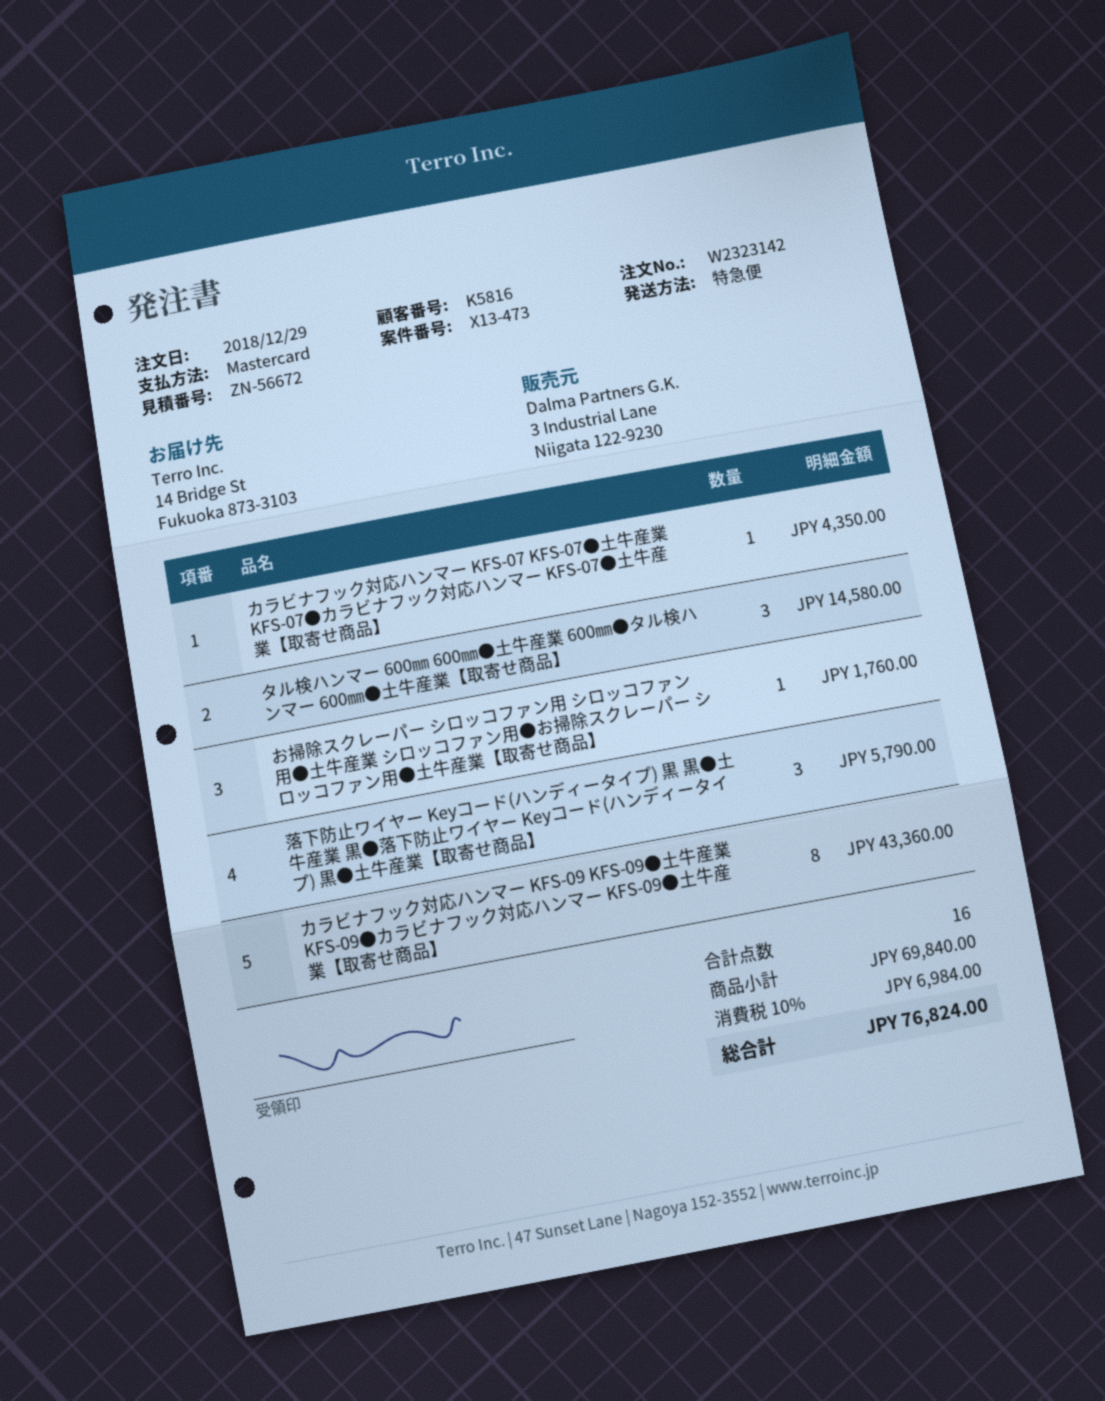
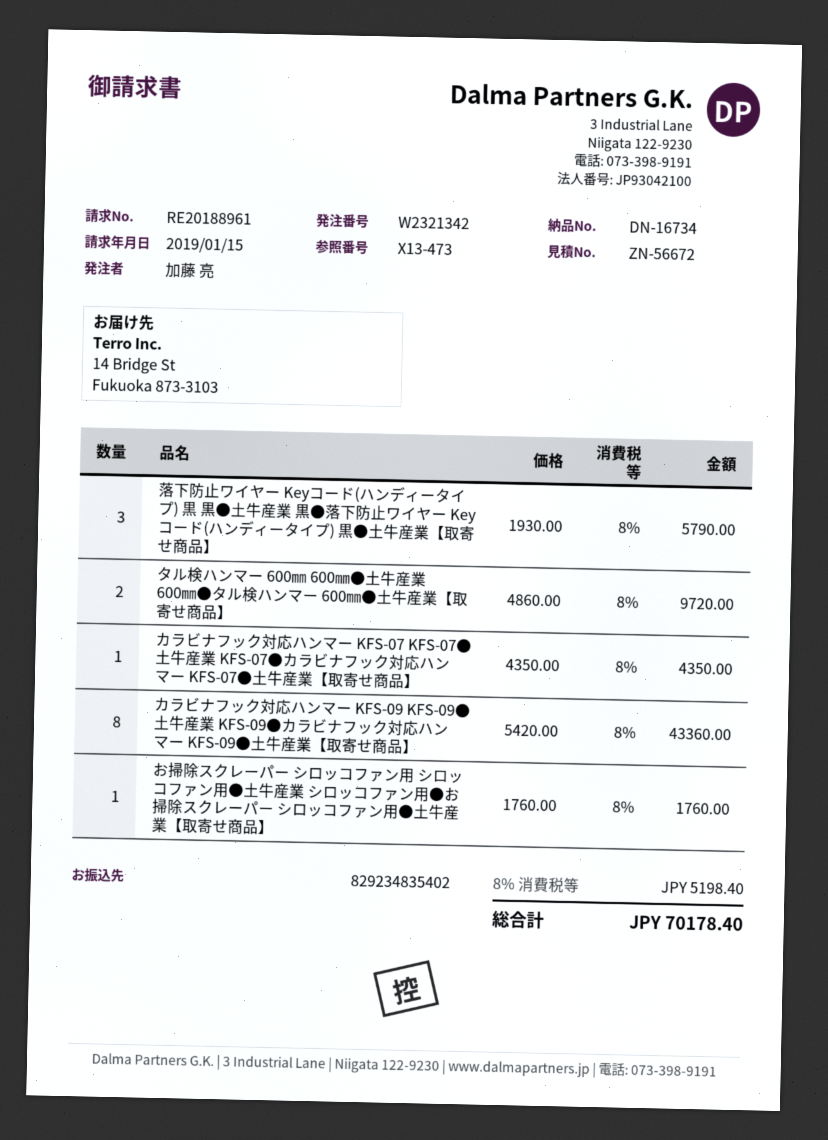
order number: W2323142 -> W2321342
タル検ハンマー 600㎜ 600㎜●土牛産業 600㎜●タル検ハンマー 600㎜●土牛産業【取寄せ商品】: 3 for 14580.00 -> 2 for 9720.00
tax: 10% = 6984.00 -> 8% = 5198.40
total: 76824.00 -> 70178.40

